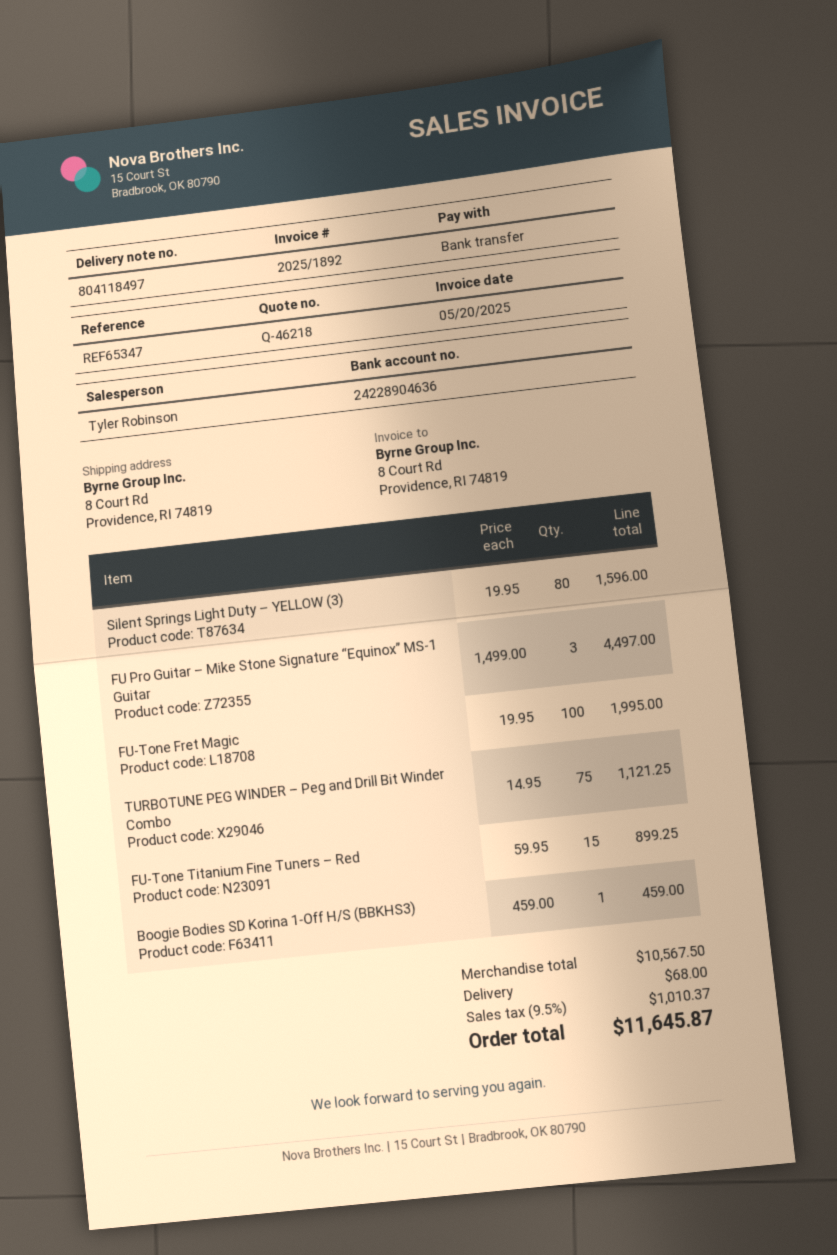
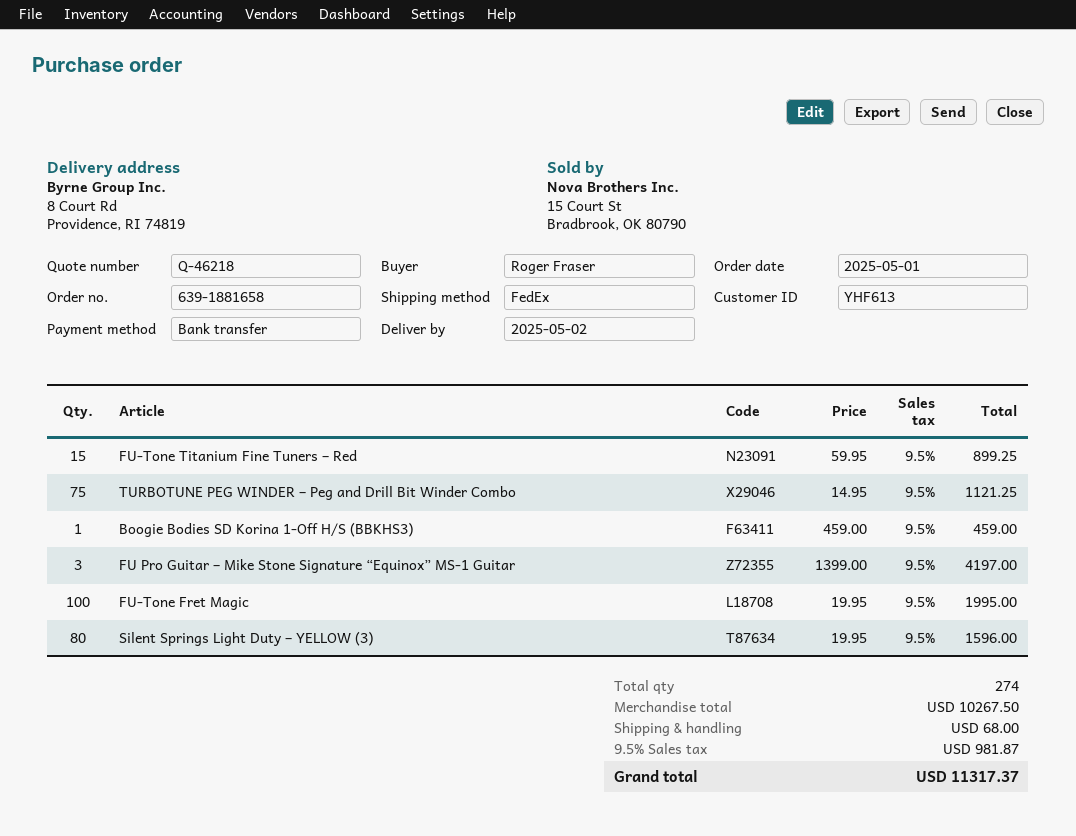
FU Pro Guitar – Mike Stone Signature “Equinox” MS-1 Guitar: 3 x 1499.00 = 4497.00 -> 3 x 1399.00 = 4197.00
subtotal: 10567.50 -> 10267.50
tax: 9.5% = 1010.37 -> 9.5% = 981.87
total: 11645.87 -> 11317.37

